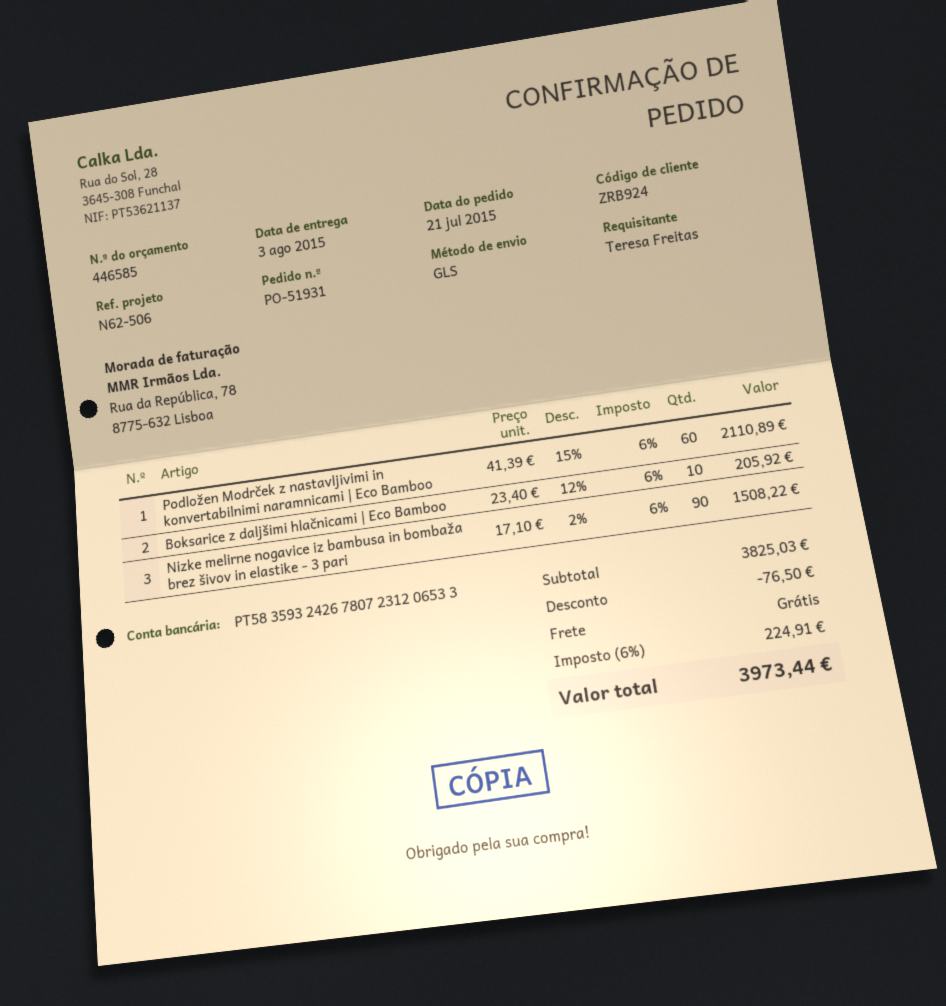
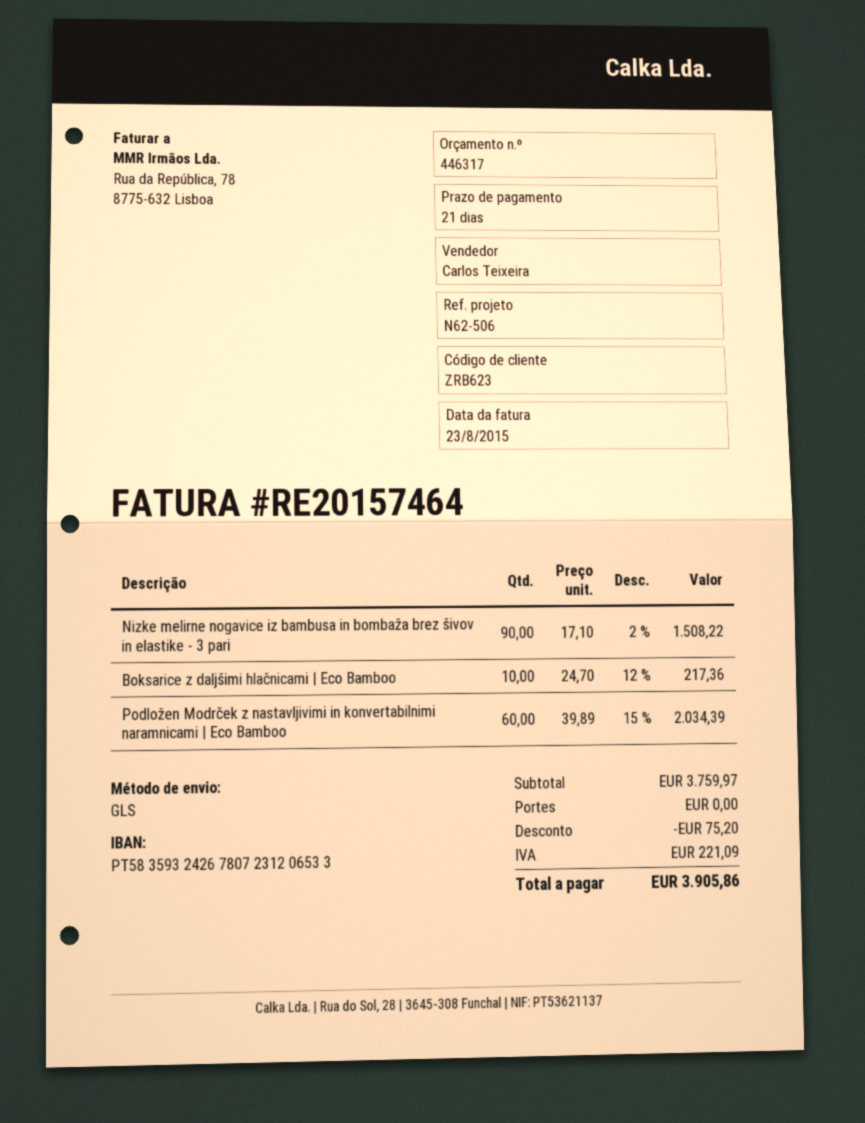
quote number: 446585 -> 446317
customer number: ZRB924 -> ZRB623
Podložen Modrček z nastavljivimi in konvertabilnimi naramnicami | Eco Bamboo: 60 x 41.39 - 15% = 2110.89 -> 60 x 39.89 - 15% = 2034.39
Boksarice z daljšimi hlačnicami | Eco Bamboo: 10 x 23.40 - 12% = 205.92 -> 10 x 24.70 - 12% = 217.36
subtotal: 3825.03 -> 3759.97
discount: 76.50 -> 75.20
tax: 224.91 -> 221.09
total: 3973.44 -> 3905.86

